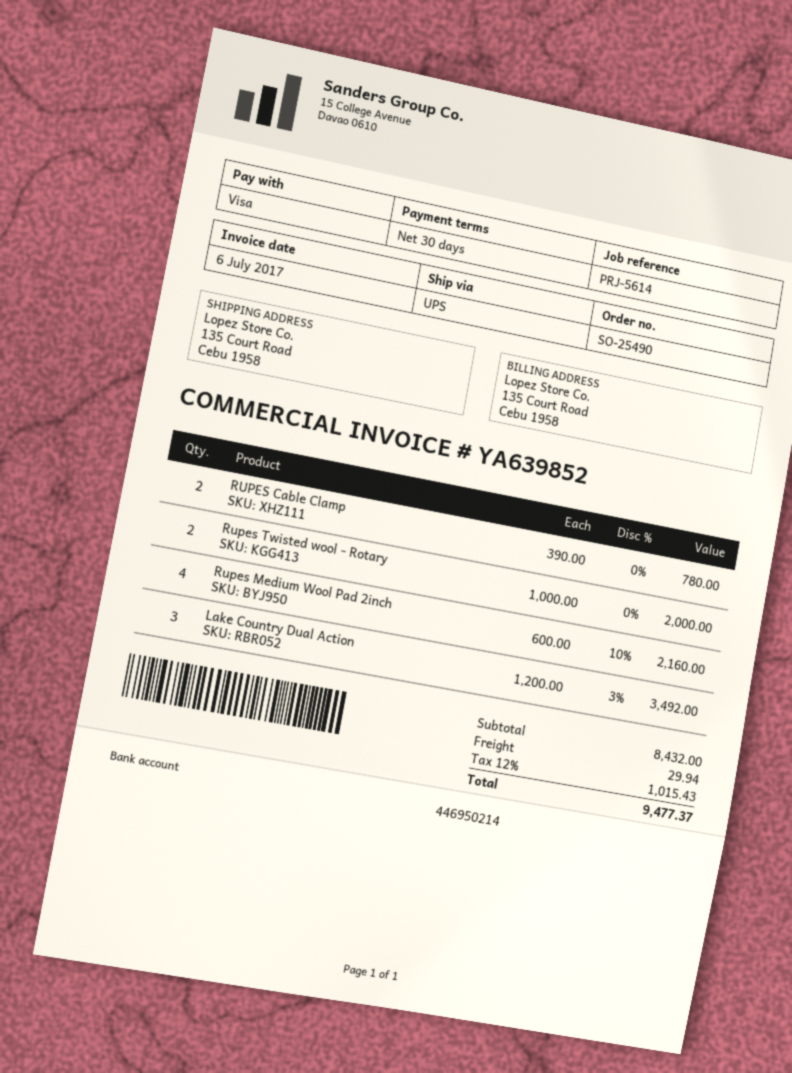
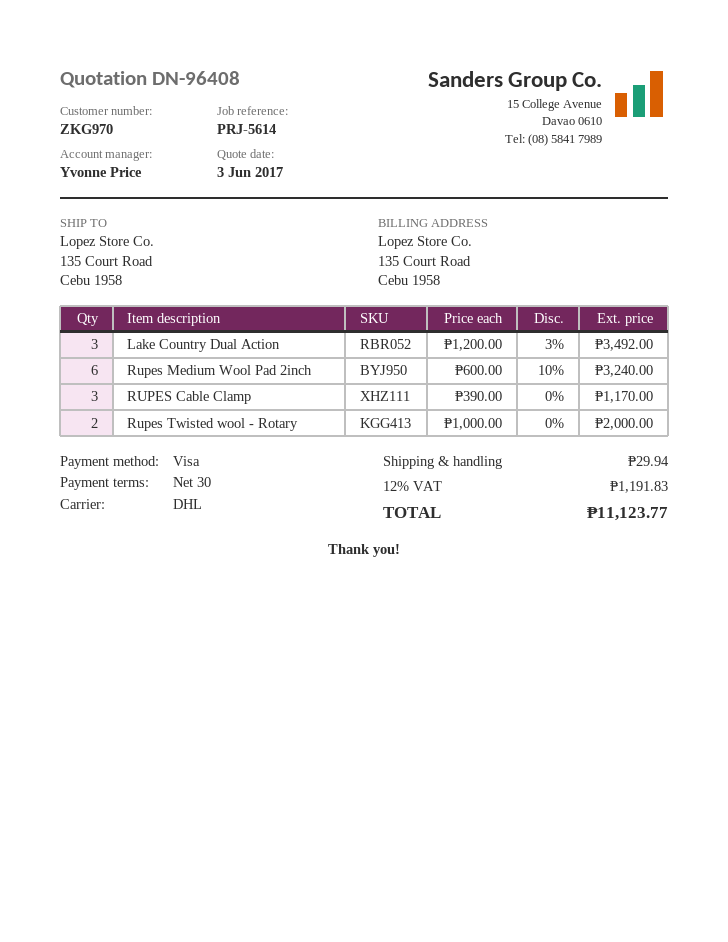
shipping method: UPS -> DHL
RUPES Cable Clamp: 2 x 390.00 = 780.00 -> 3 x 390.00 = 1170.00
Rupes Medium Wool Pad 2inch: 4 x 600.00 - 10% = 2160.00 -> 6 x 600.00 - 10% = 3240.00
tax: 12% = 1015.43 -> 12% = 1191.83
total: 9477.37 -> 11123.77

